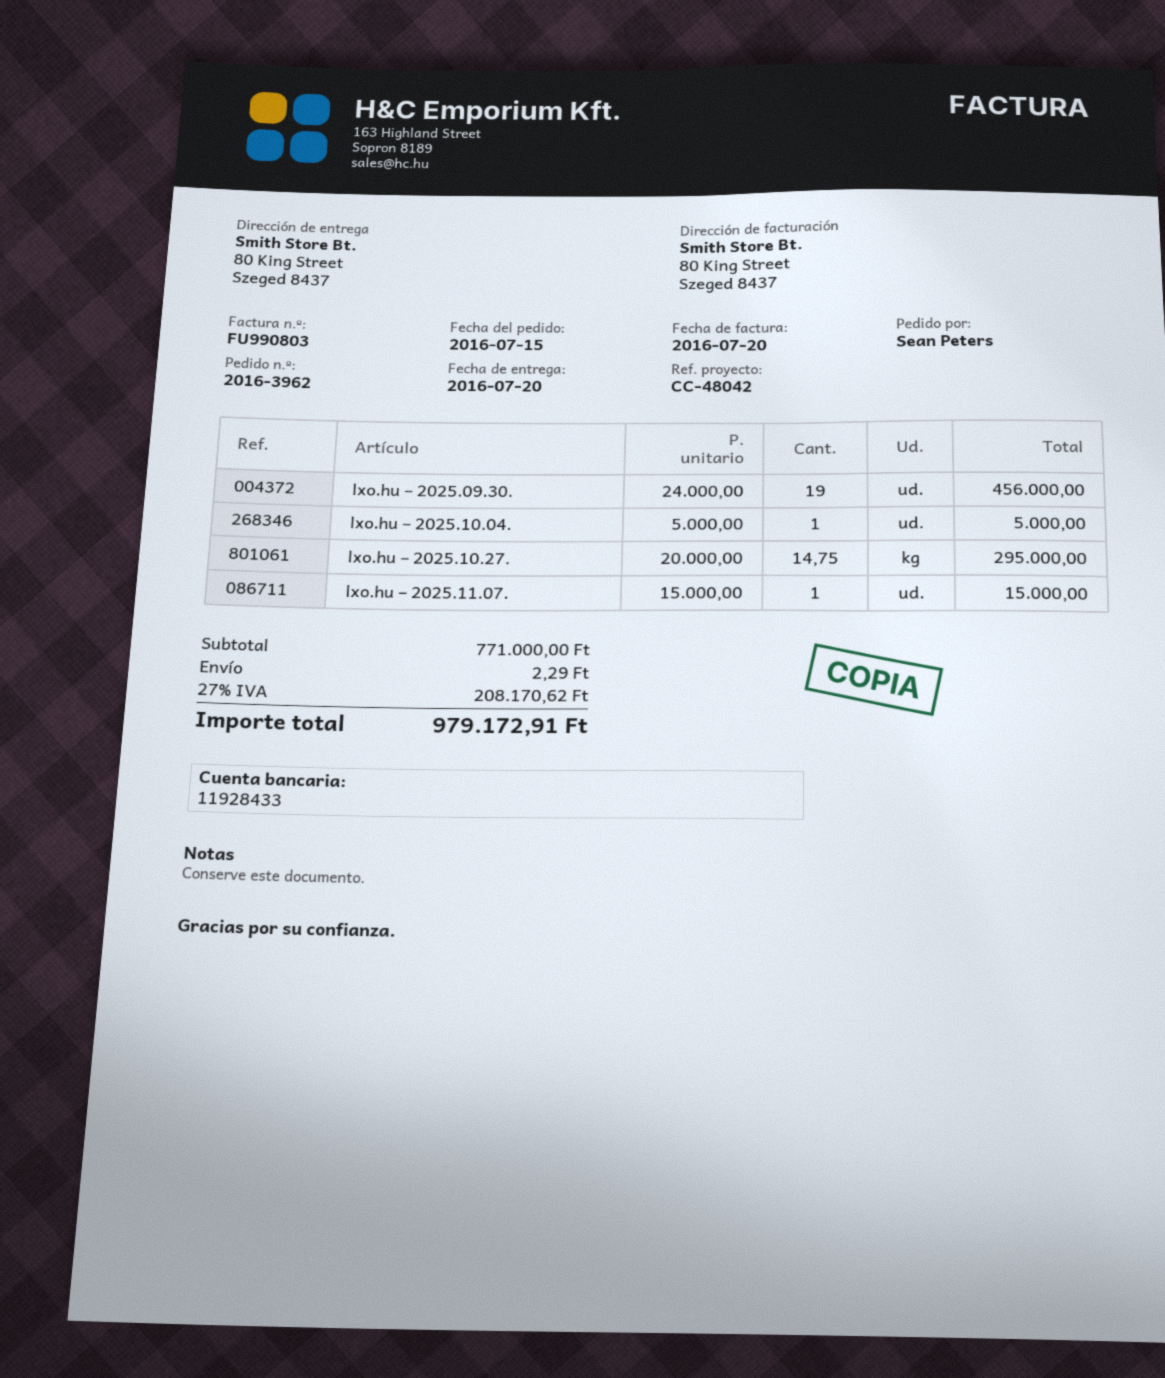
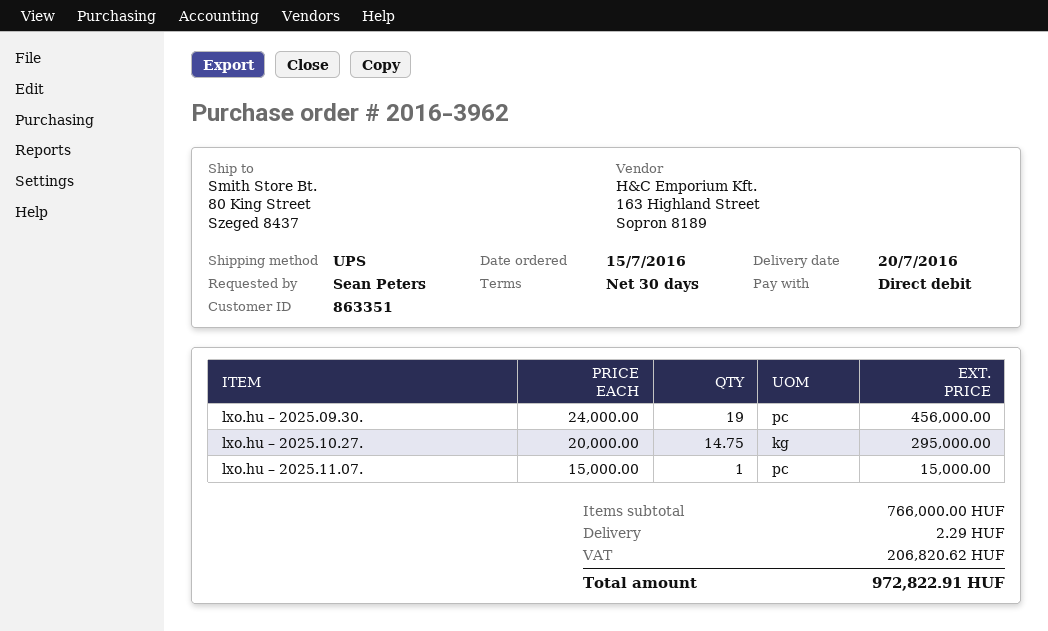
lxo.hu – 2025.10.04.: 1 x 5000.00 = 5000.00 -> none
subtotal: 771000.00 -> 766000.00
tax: 208170.62 -> 206820.62
total: 979172.91 -> 972822.91

